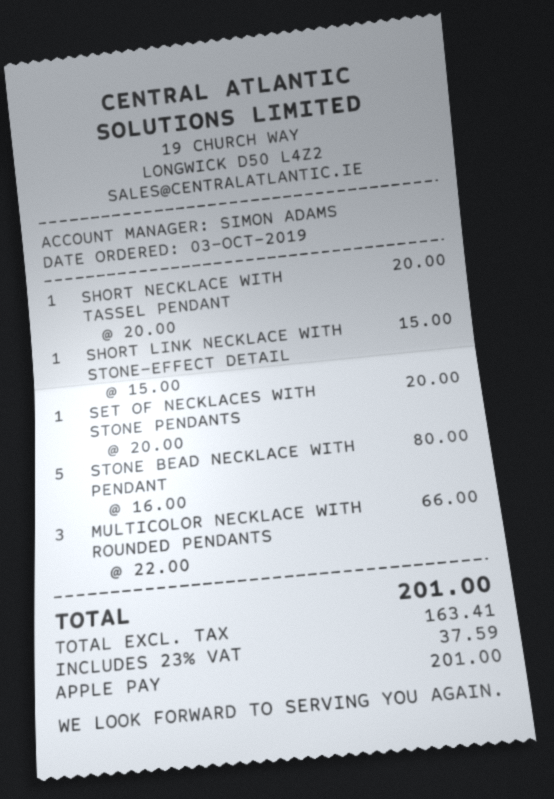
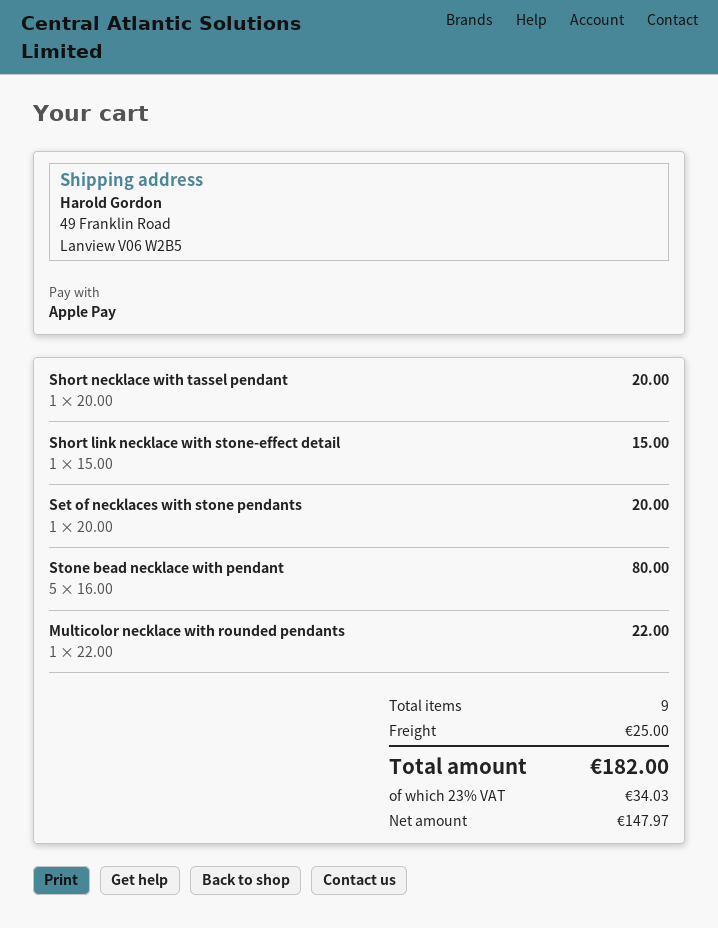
MULTICOLOR NECKLACE WITH ROUNDED PENDANTS: 3 x 22.00 = 66.00 -> 1 x 22.00 = 22.00
shipping: none -> 25.00
net: 163.41 -> 147.97
tax: 23% = 37.59 -> 23% = 34.03
total: 201.00 -> 182.00

